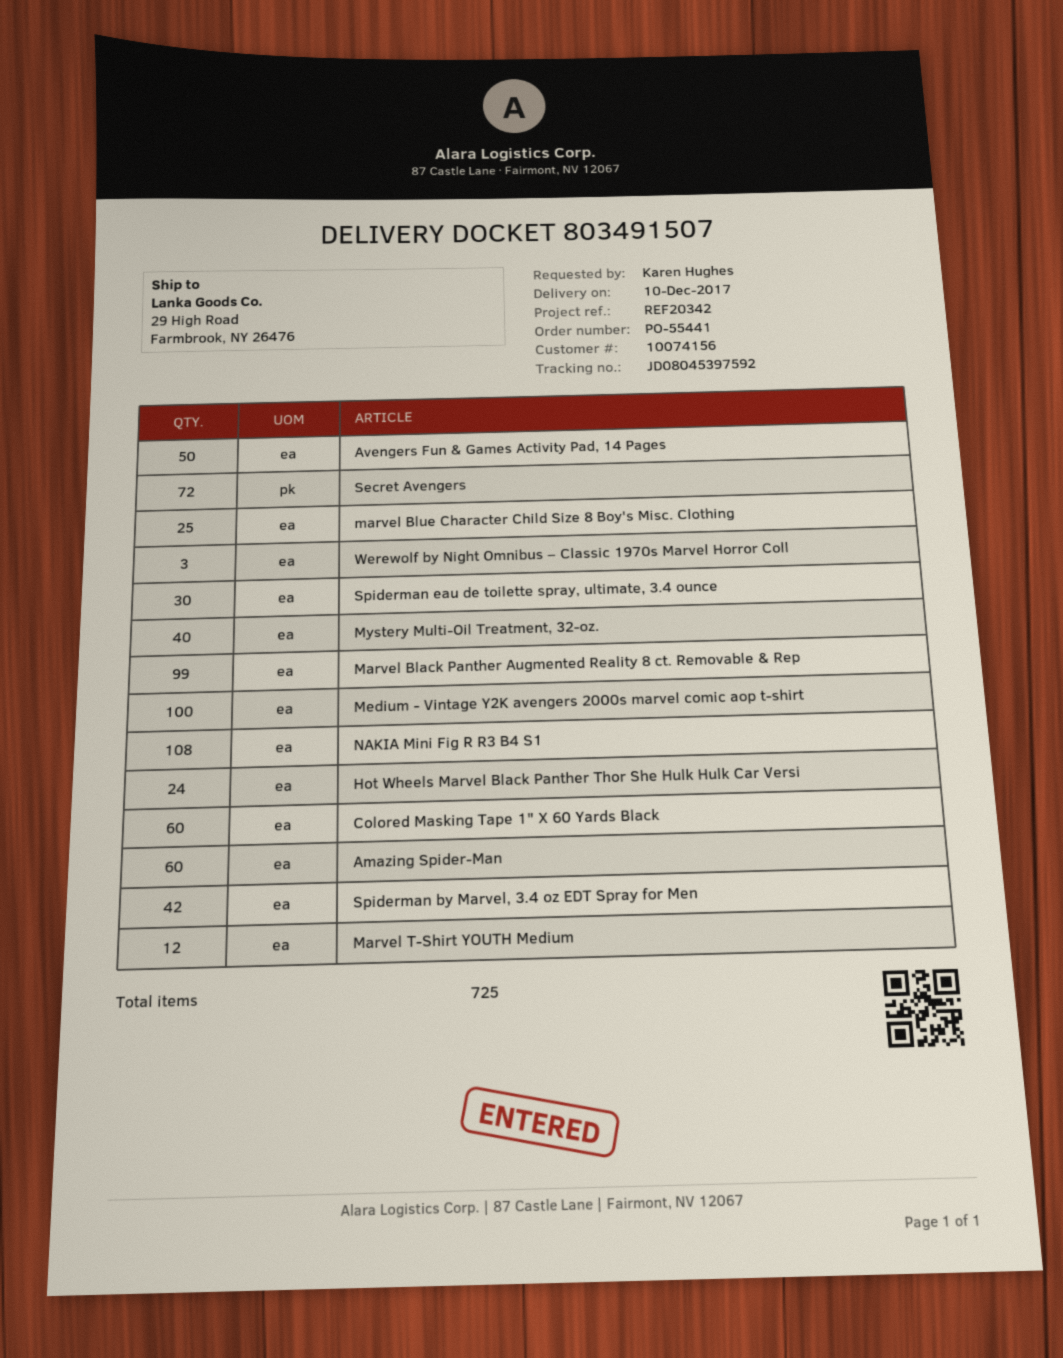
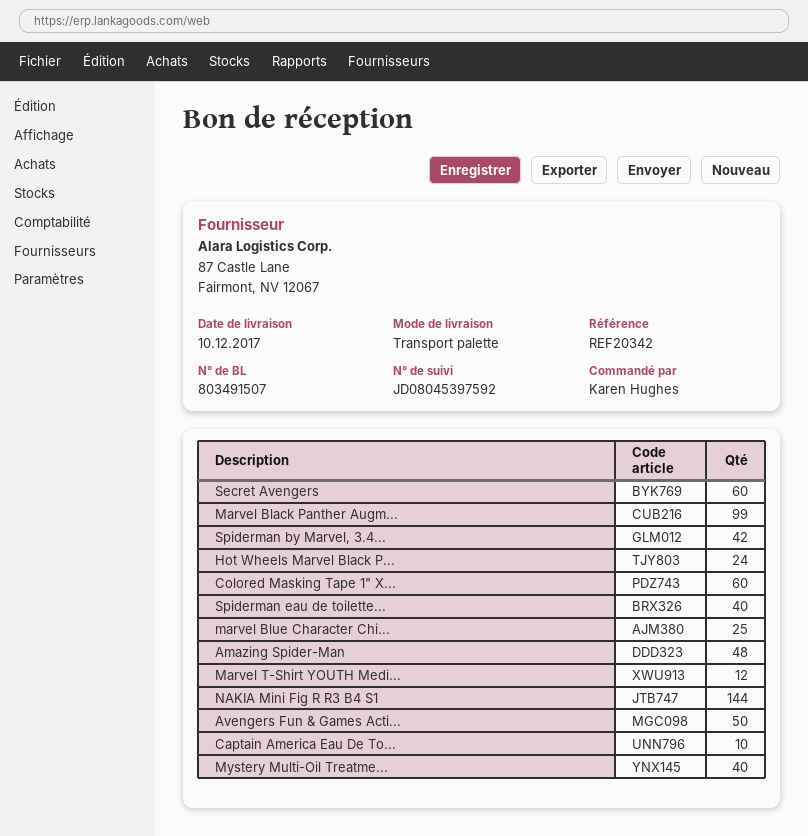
Secret Avengers: 72 -> 60
Werewolf by Night Omnibus – Classic 1970s Marvel Horror Coll: 3 -> none
Spiderman eau de toilette spray, ultimate, 3.4 ounce: 30 -> 40
Medium - Vintage Y2K avengers 2000s marvel comic aop t-shirt: 100 -> none
NAKIA Mini Fig R R3 B4 S1: 108 -> 144
Amazing Spider-Man: 60 -> 48
Captain America Eau De To...: none -> 10

